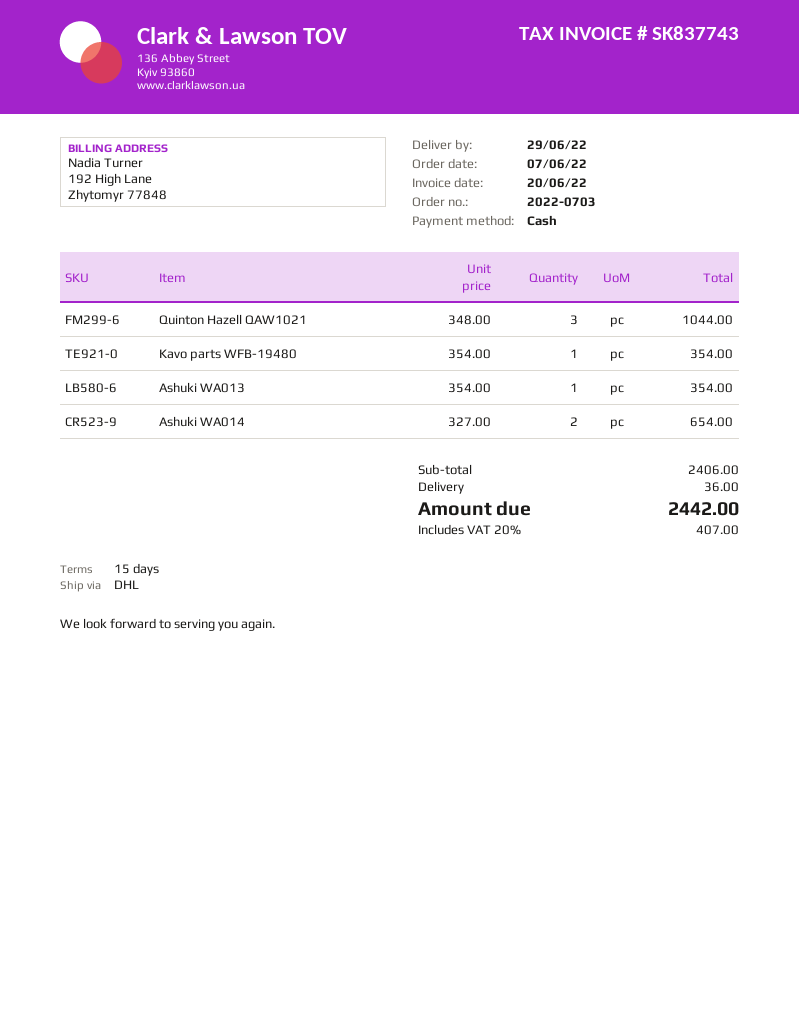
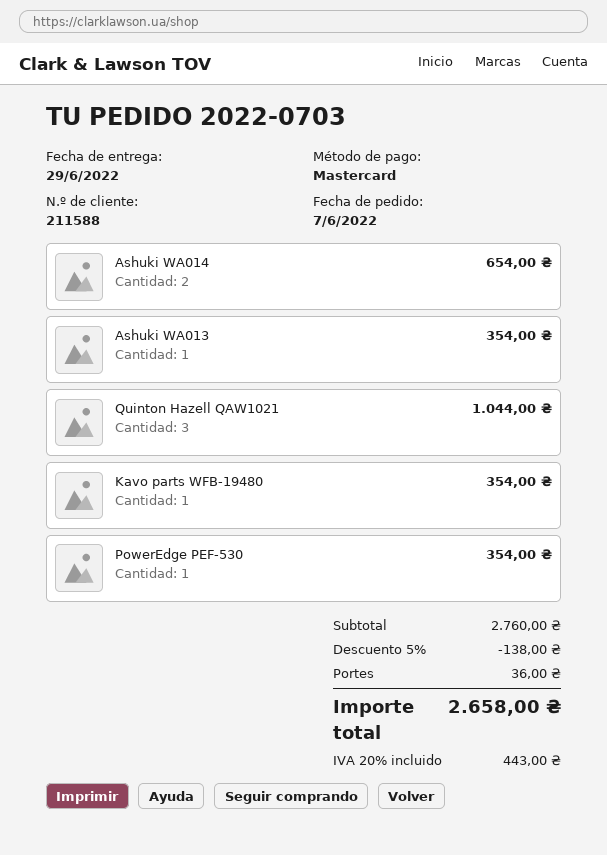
payment method: cash -> Mastercard
PowerEdge PEF-530: none -> 1 for 354.00
subtotal: 2406.00 -> 2760.00
discount: none -> 5% = 138.00
tax: 20% = 407.00 -> 20% = 443.00
total: 2442.00 -> 2658.00

